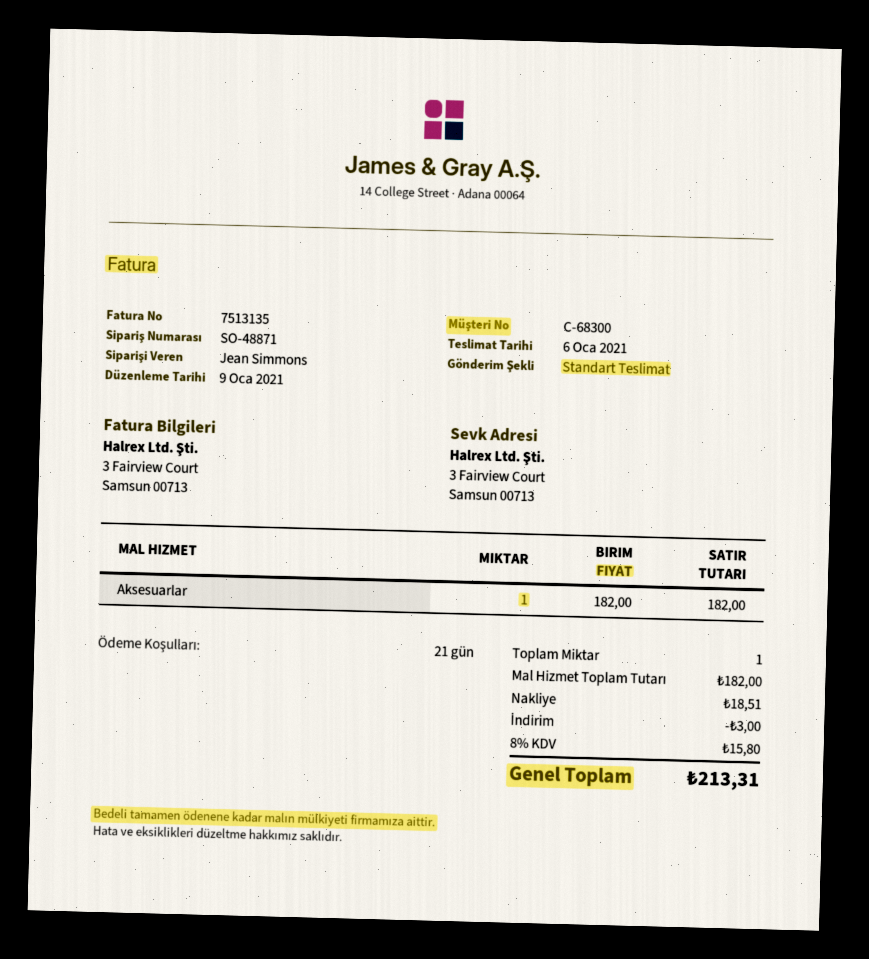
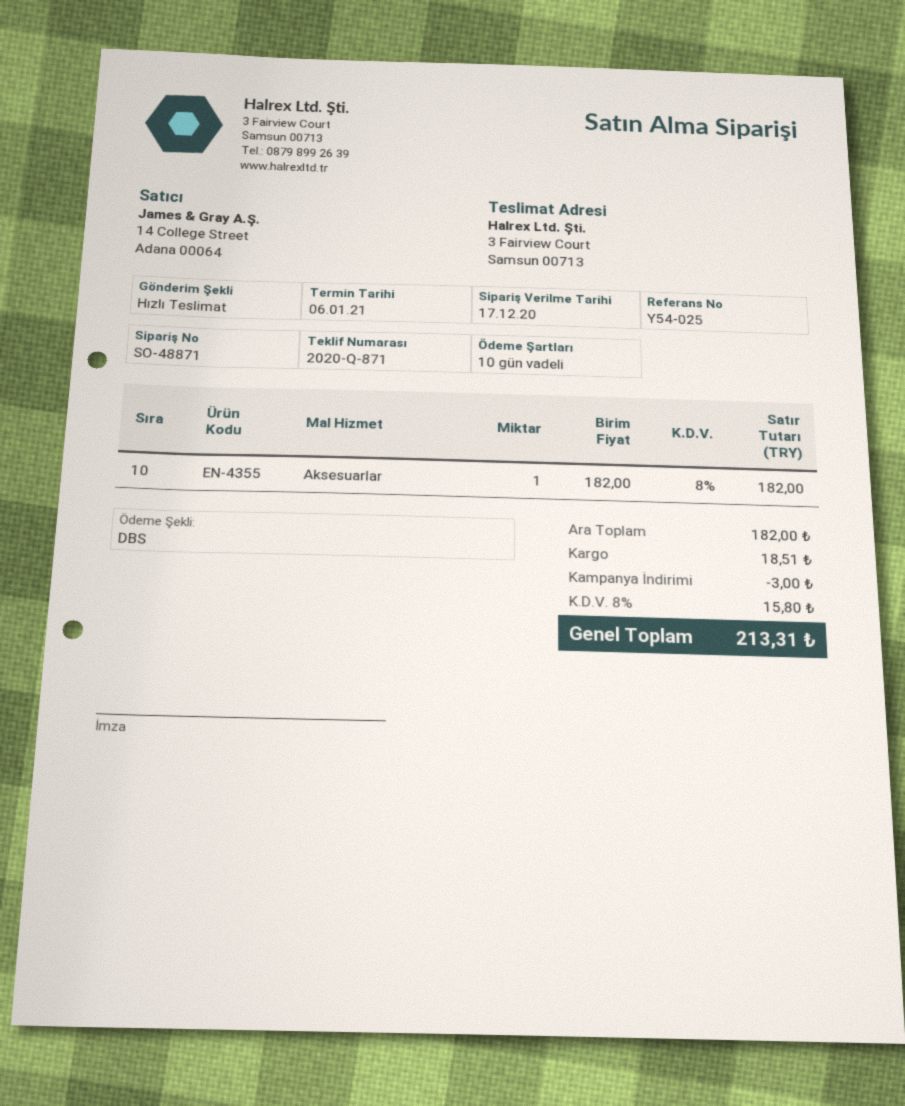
payment terms: 21 days -> 10 days
shipping method: standard -> express

